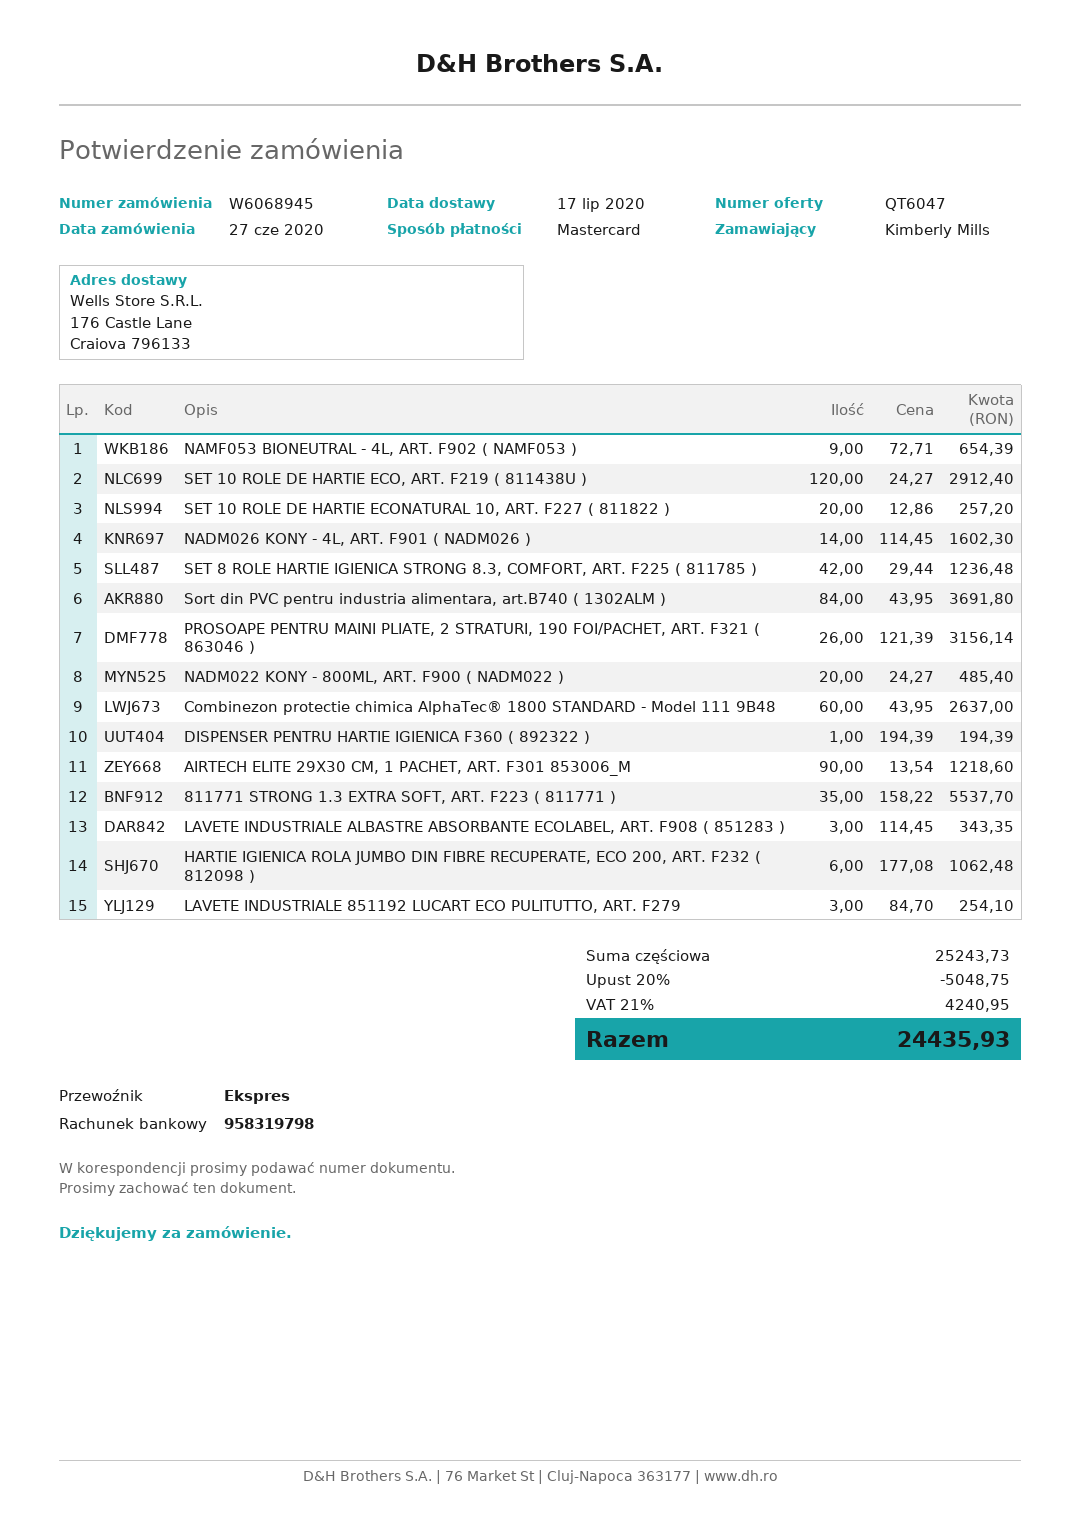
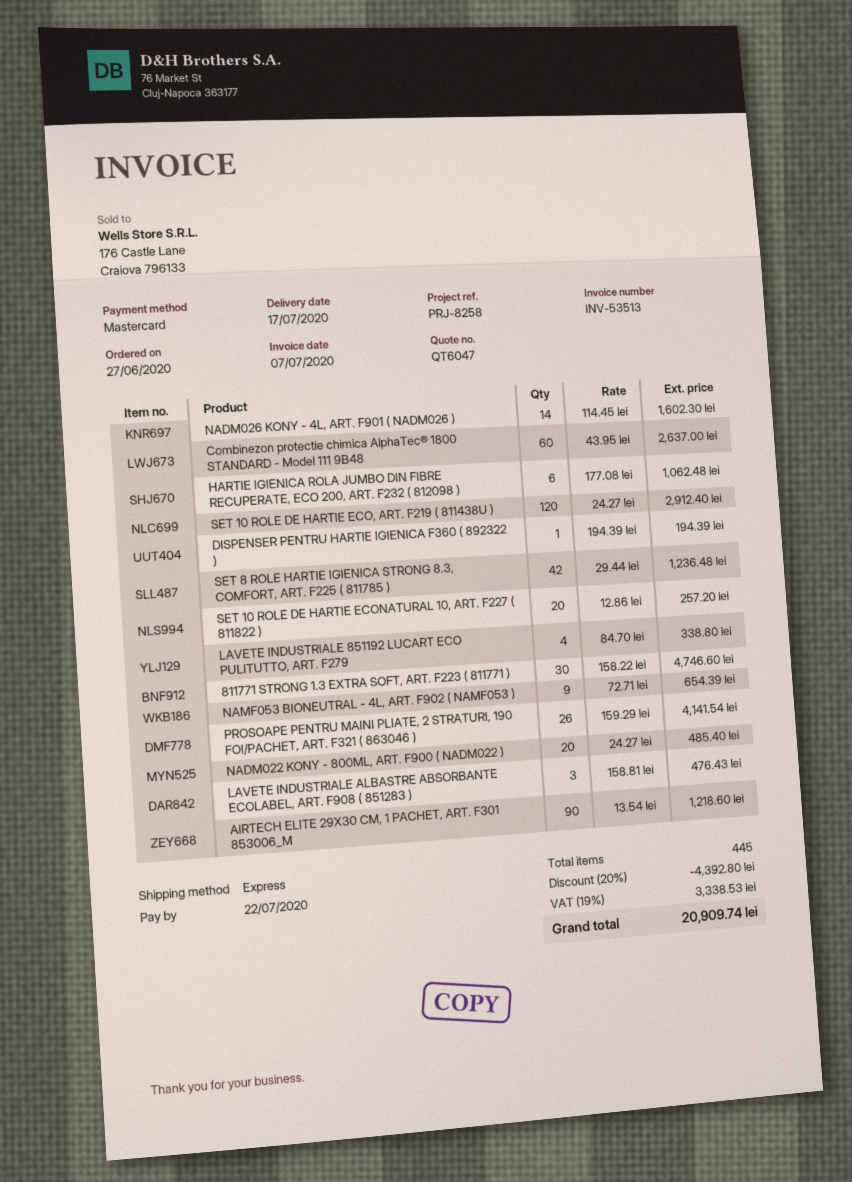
Sort din PVC pentru industria alimentara, art.B740 ( 1302ALM ): 84 x 43.95 = 3691.80 -> none
PROSOAPE PENTRU MAINI PLIATE, 2 STRATURI, 190 FOI/PACHET, ART. F321 ( 863046 ): 26 x 121.39 = 3156.14 -> 26 x 159.29 = 4141.54
811771 STRONG 1.3 EXTRA SOFT, ART. F223 ( 811771 ): 35 x 158.22 = 5537.70 -> 30 x 158.22 = 4746.60
LAVETE INDUSTRIALE ALBASTRE ABSORBANTE ECOLABEL, ART. F908 ( 851283 ): 3 x 114.45 = 343.35 -> 3 x 158.81 = 476.43
LAVETE INDUSTRIALE 851192 LUCART ECO PULITUTTO, ART. F279: 3 x 84.70 = 254.10 -> 4 x 84.70 = 338.80
discount: 20% = 5048.75 -> 20% = 4392.80
tax: 21% = 4240.95 -> 19% = 3338.53
total: 24435.93 -> 20909.74

